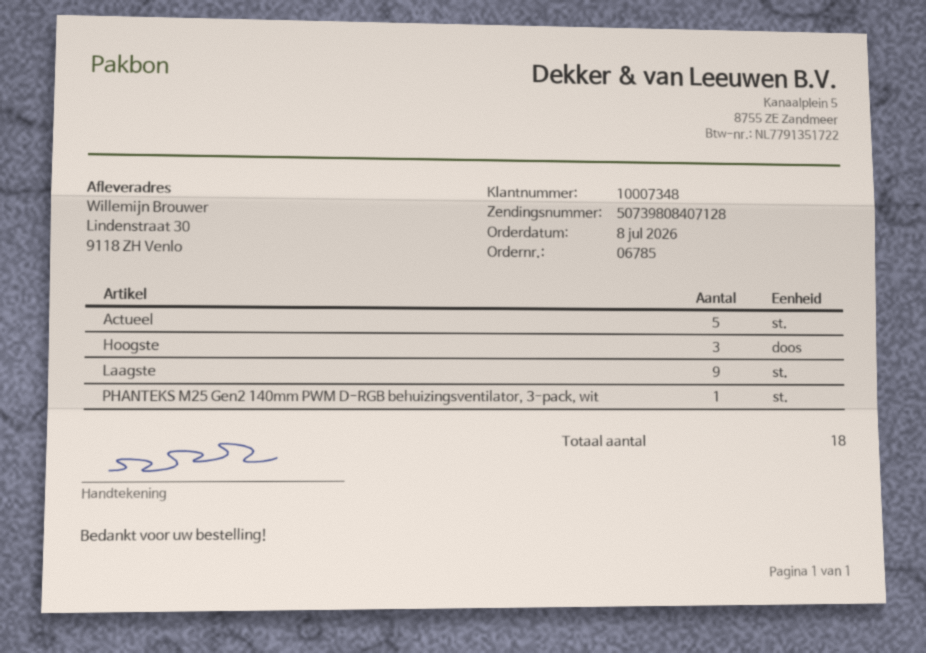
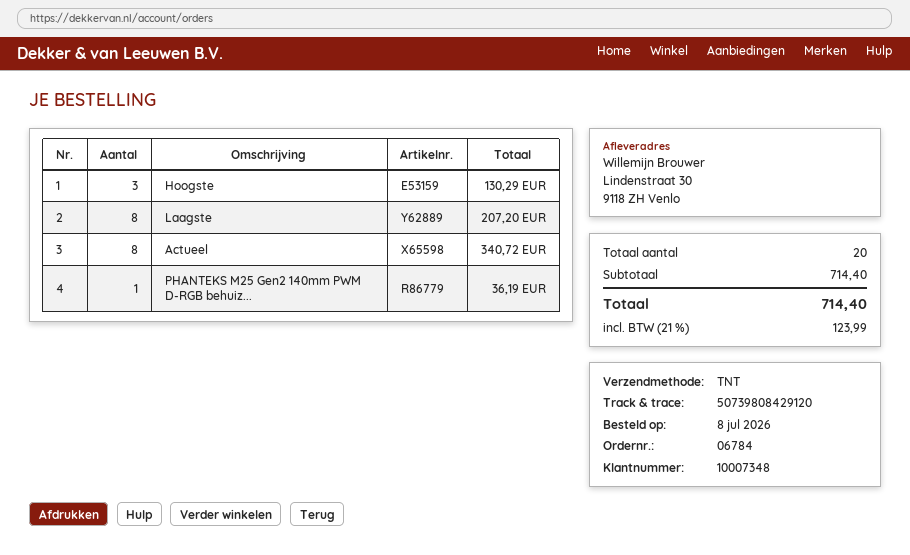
order number: 06785 -> 06784
tracking number: 50739808407128 -> 50739808429120
Actueel: 5 -> 8
Laagste: 9 -> 8
total quantity: 18 -> 20

